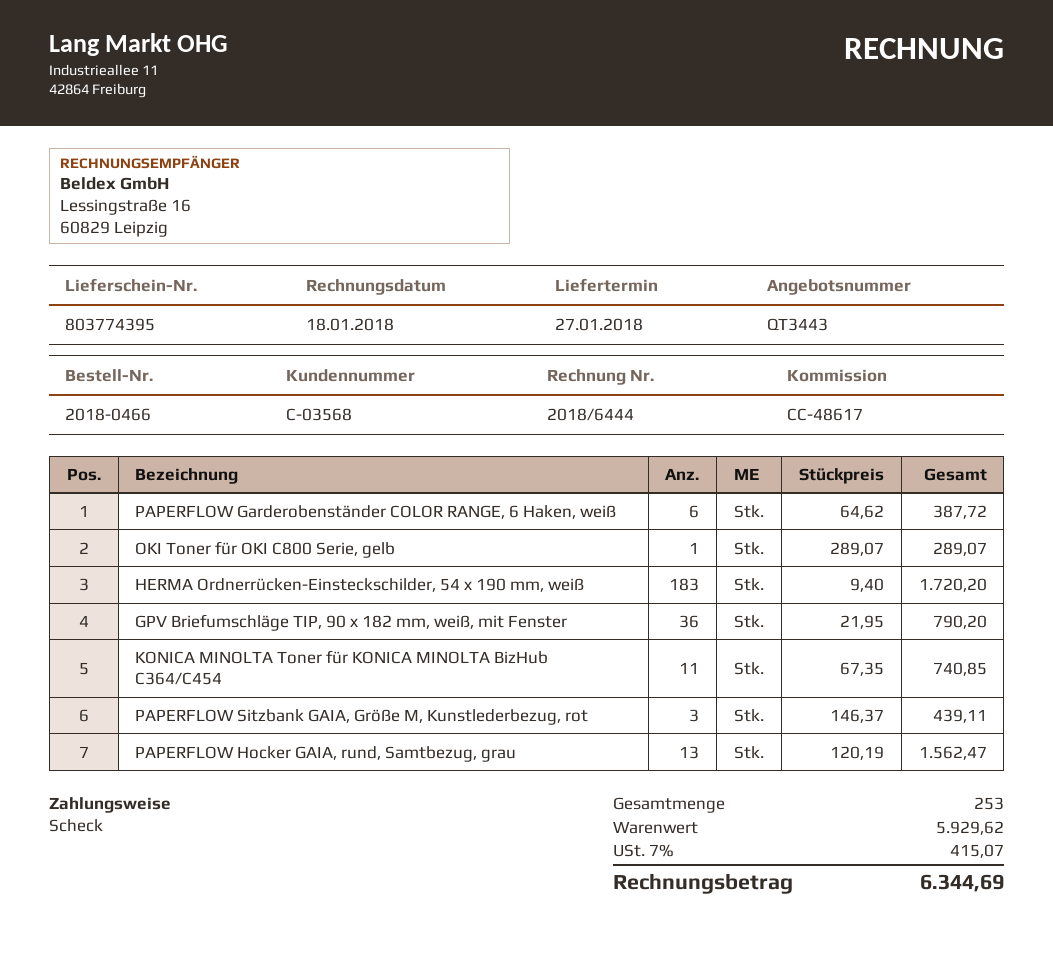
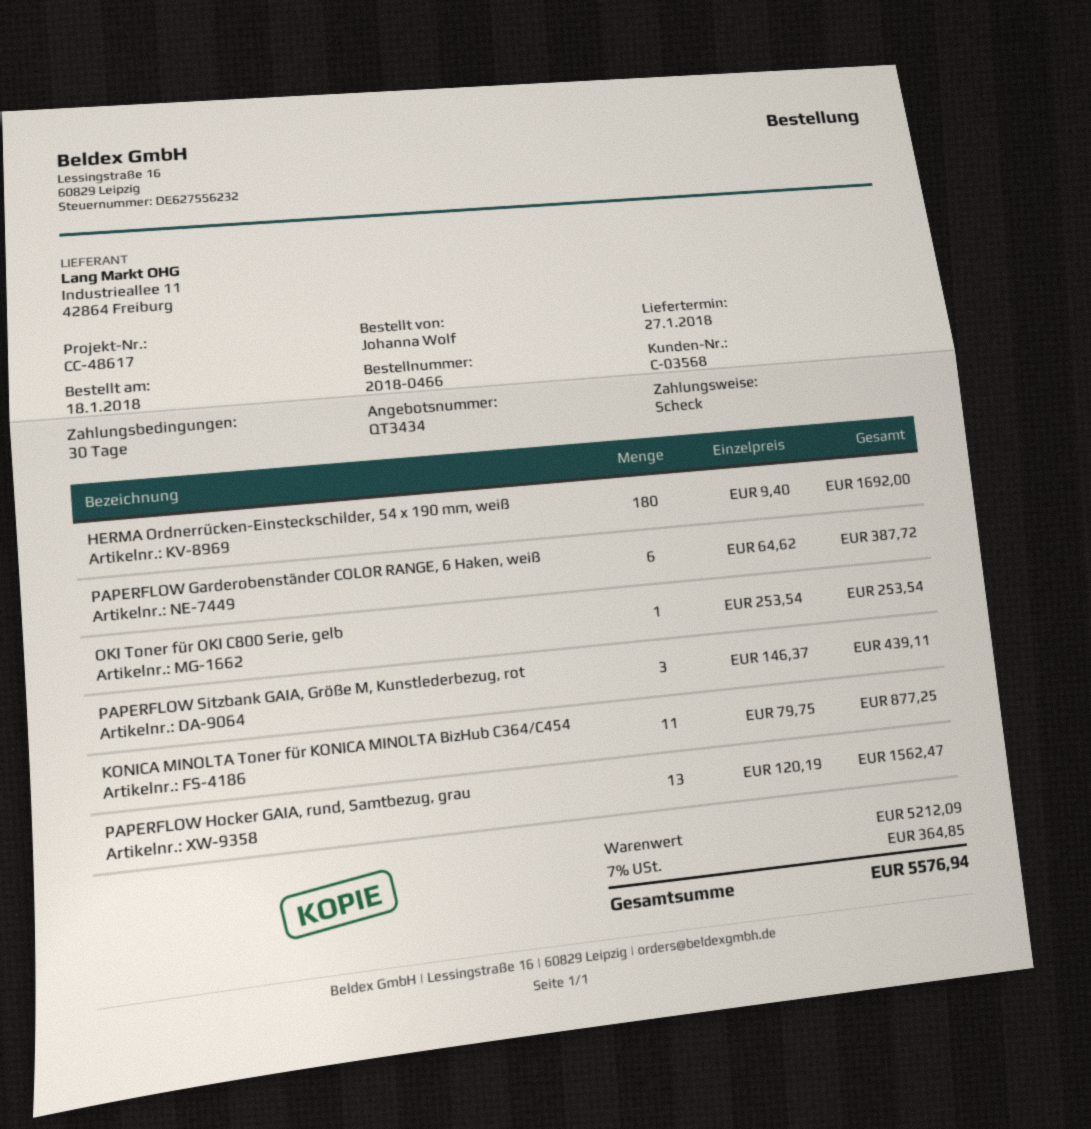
quote number: QT3443 -> QT3434
OKI Toner für OKI C800 Serie, gelb: 1 x 289.07 = 289.07 -> 1 x 253.54 = 253.54
HERMA Ordnerrücken-Einsteckschilder, 54 x 190 mm, weiß: 183 x 9.40 = 1720.20 -> 180 x 9.40 = 1692.00
GPV Briefumschläge TIP, 90 x 182 mm, weiß, mit Fenster: 36 x 21.95 = 790.20 -> none
KONICA MINOLTA Toner für KONICA MINOLTA BizHub C364/C454: 11 x 67.35 = 740.85 -> 11 x 79.75 = 877.25
subtotal: 5929.62 -> 5212.09
tax: 7% = 415.07 -> 7% = 364.85
total: 6344.69 -> 5576.94

